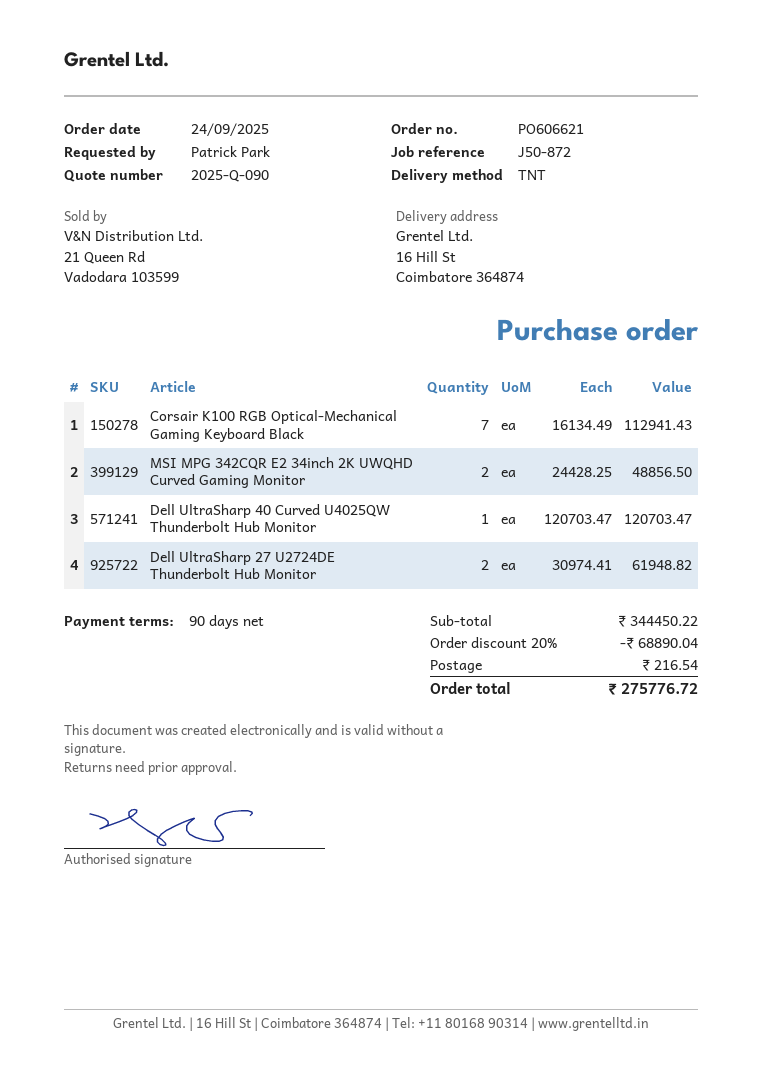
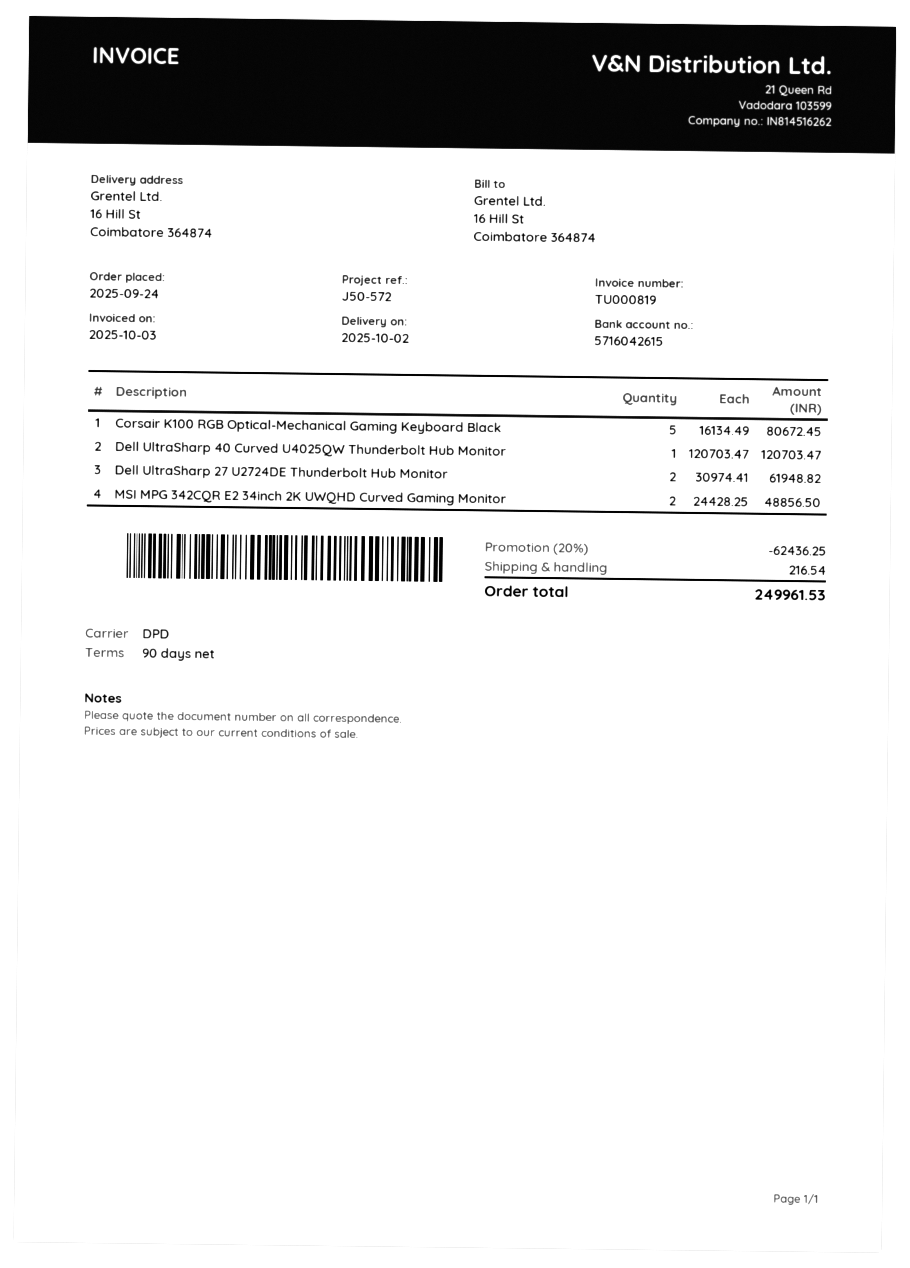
reference: J50-872 -> J50-572
shipping method: TNT -> DPD
Corsair K100 RGB Optical-Mechanical Gaming Keyboard Black: 7 x 16134.49 = 112941.43 -> 5 x 16134.49 = 80672.45
discount: 20% = 68890.04 -> 20% = 62436.25
total: 275776.72 -> 249961.53

